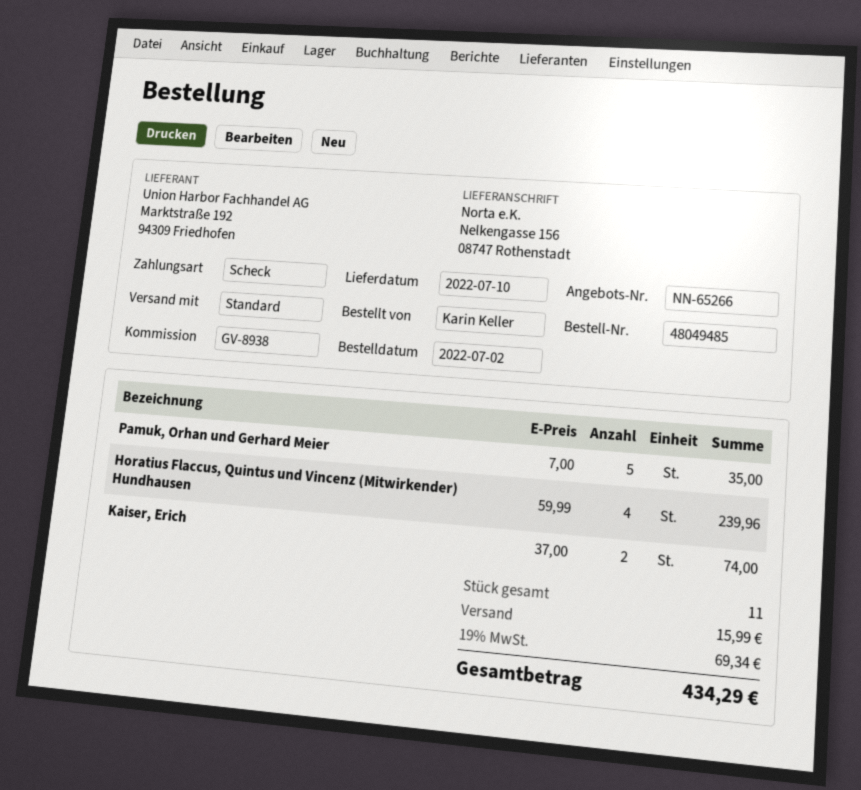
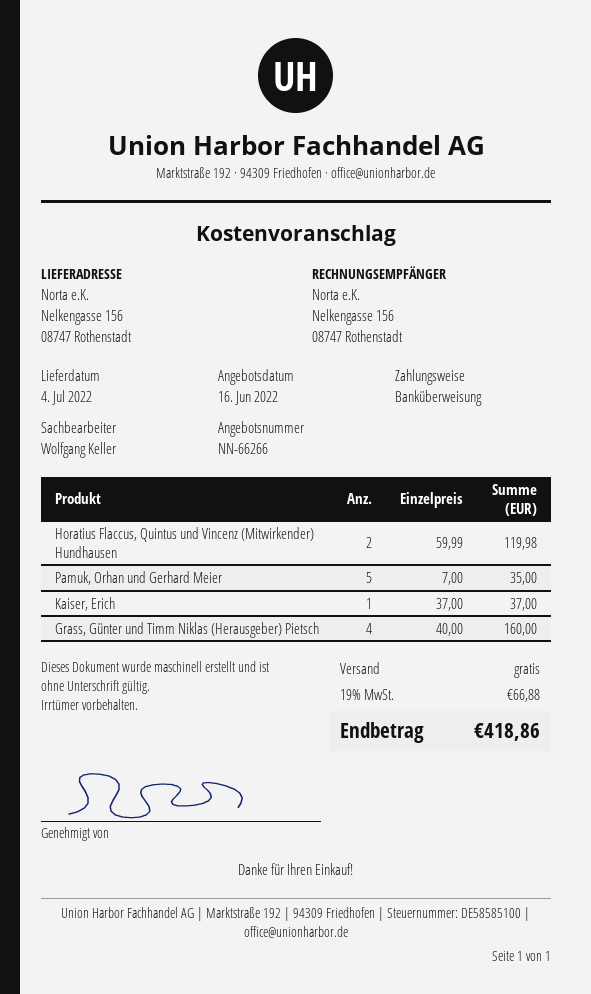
quote number: NN-65266 -> NN-66266
delivery date: 2022-07-10 -> 2022-07-04
payment method: cheque -> bank transfer
Horatius Flaccus, Quintus und Vincenz (Mitwirkender) Hundhausen: 4 x 59.99 = 239.96 -> 2 x 59.99 = 119.98
Kaiser, Erich: 2 x 37.00 = 74.00 -> 1 x 37.00 = 37.00
Grass, Günter und Timm Niklas (Herausgeber) Pietsch: none -> 4 x 40.00 = 160.00
shipping: 15.99 -> 0.00
tax: 19% = 69.34 -> 19% = 66.88
total: 434.29 -> 418.86

